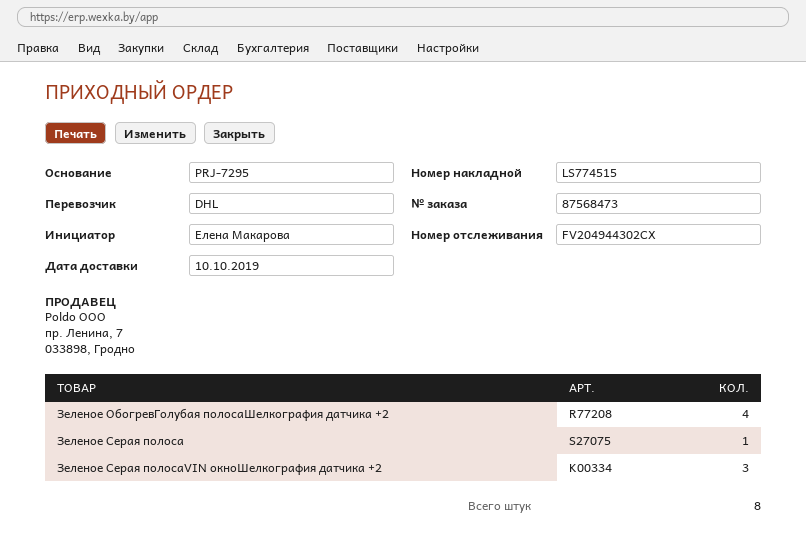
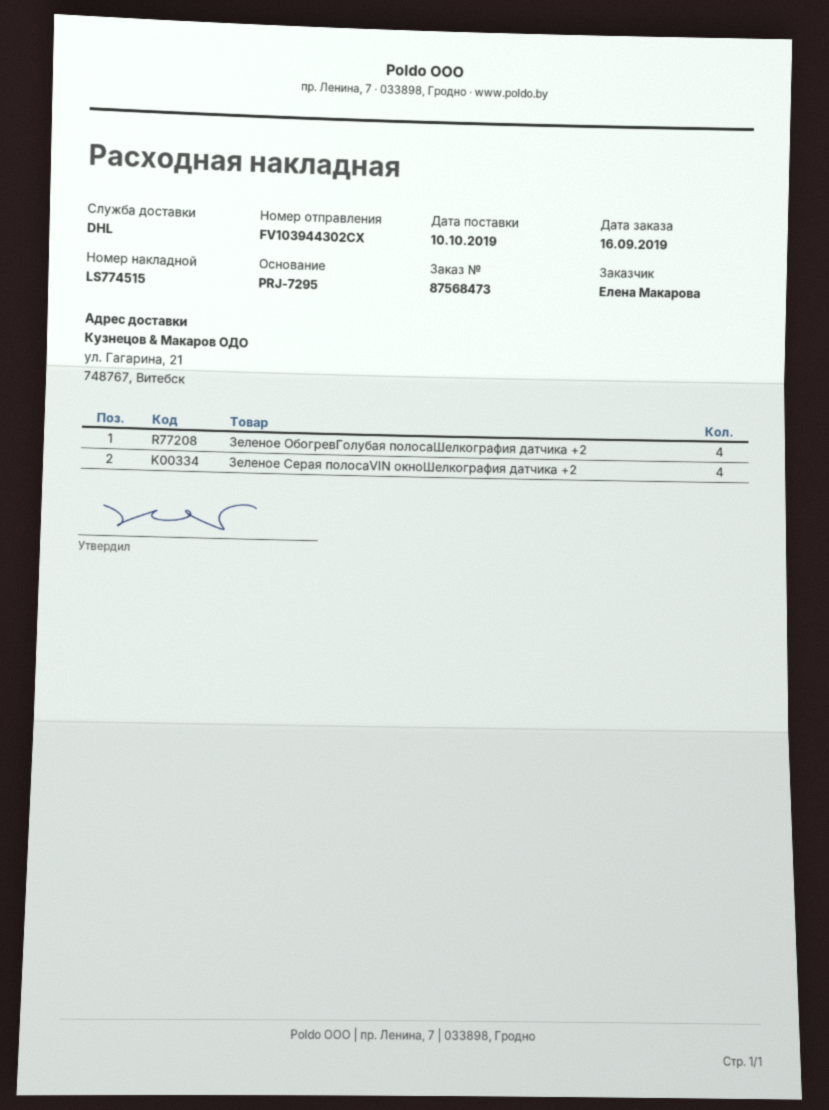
tracking number: FV204944302CX -> FV103944302CX
Зеленое Серая полоса: 1 -> none
Зеленое Серая полосаVIN окноШелкография датчика +2: 3 -> 4

